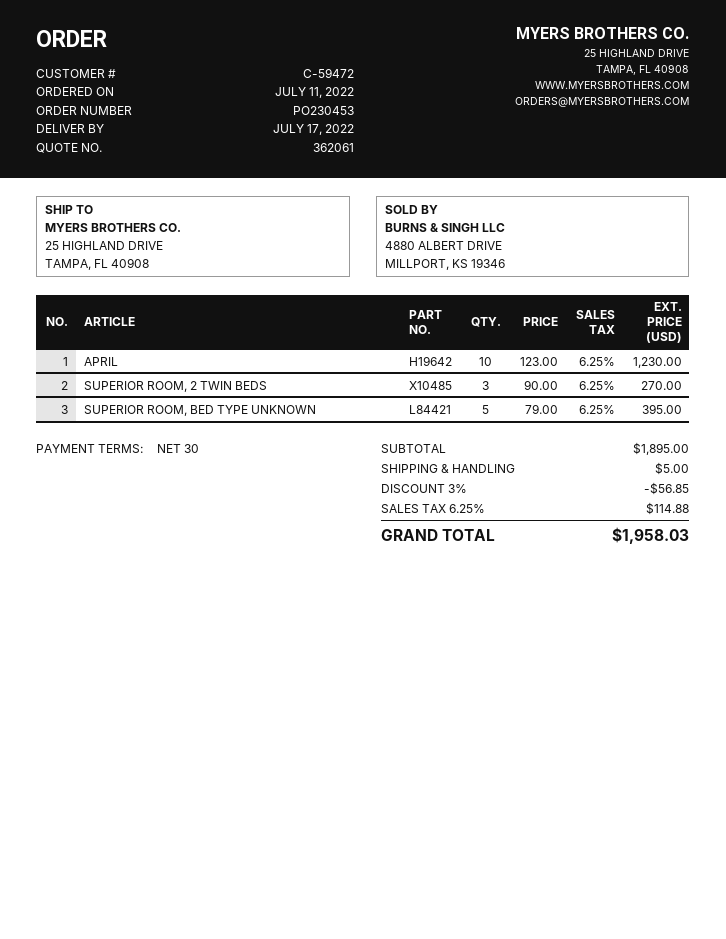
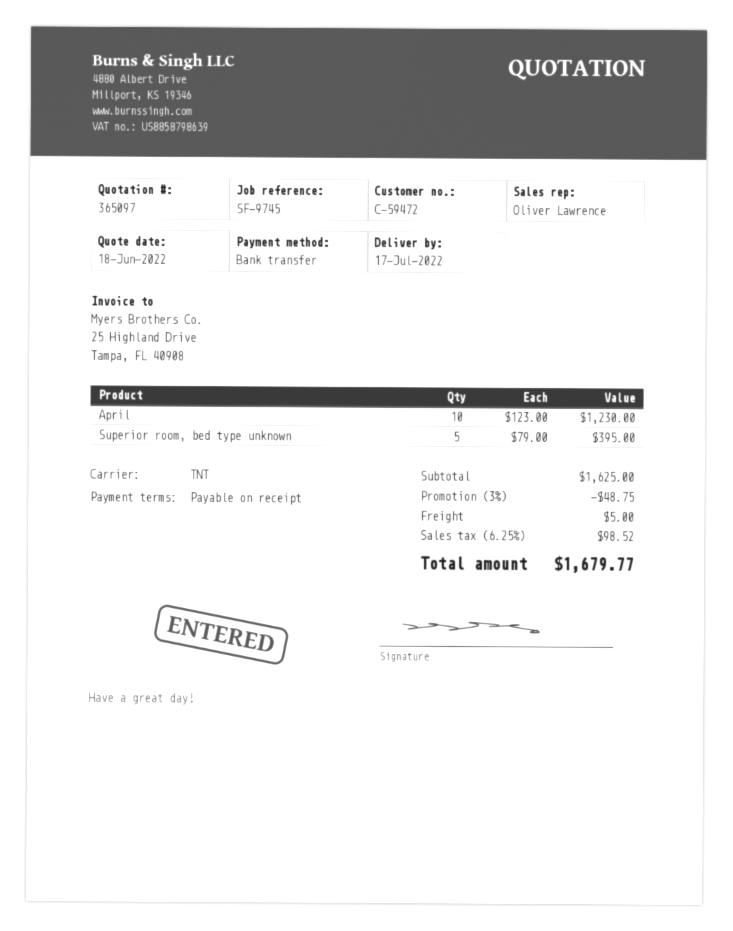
quote number: 362061 -> 365097
payment terms: 30 days -> on receipt
SUPERIOR ROOM, 2 TWIN BEDS: 3 x 90.00 = 270.00 -> none
subtotal: 1895.00 -> 1625.00
discount: 3% = 56.85 -> 3% = 48.75
tax: 6.25% = 114.88 -> 6.25% = 98.52
total: 1958.03 -> 1679.77

